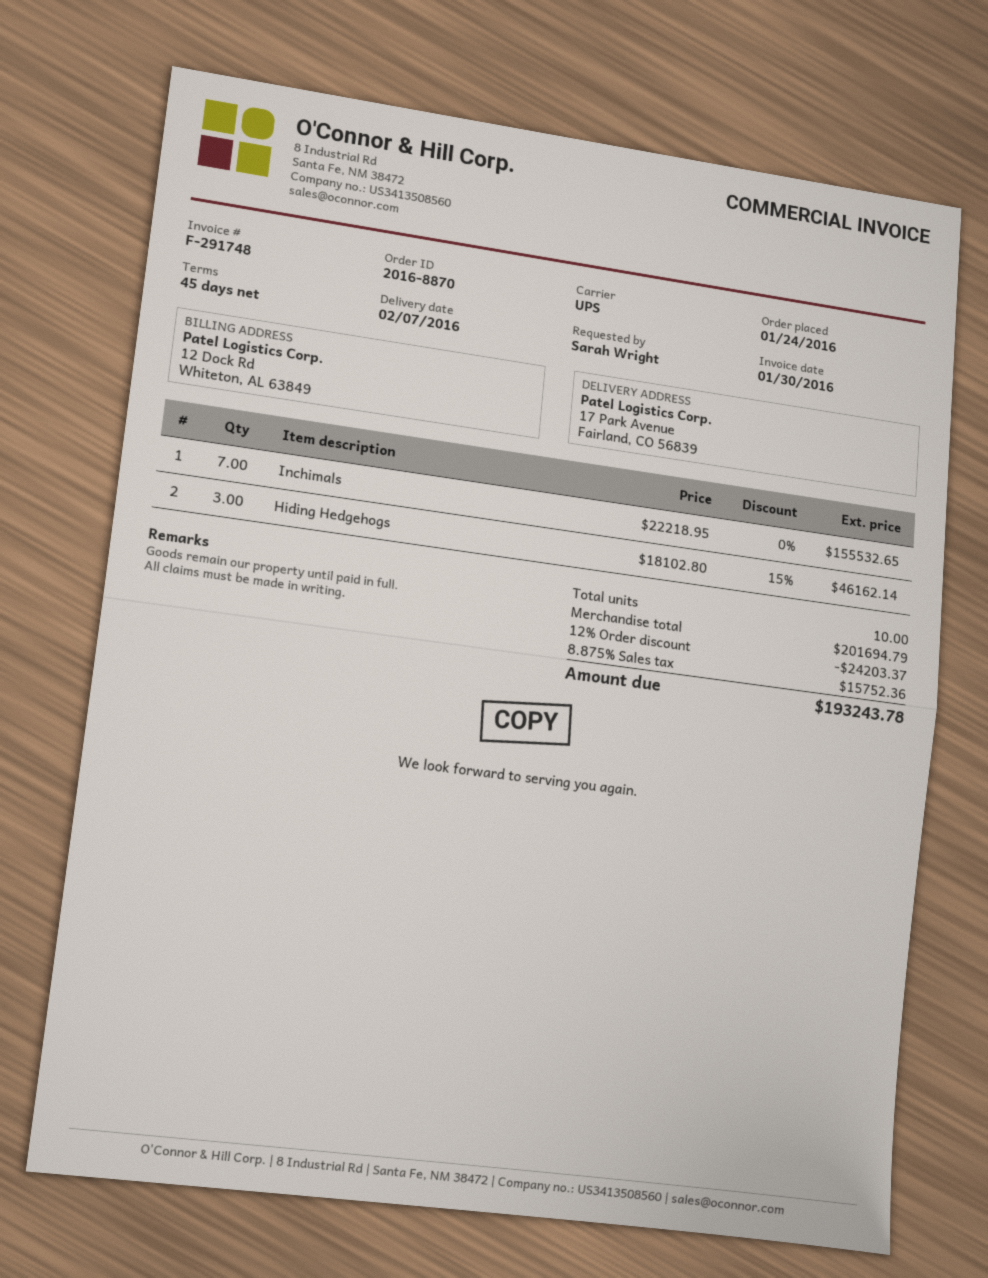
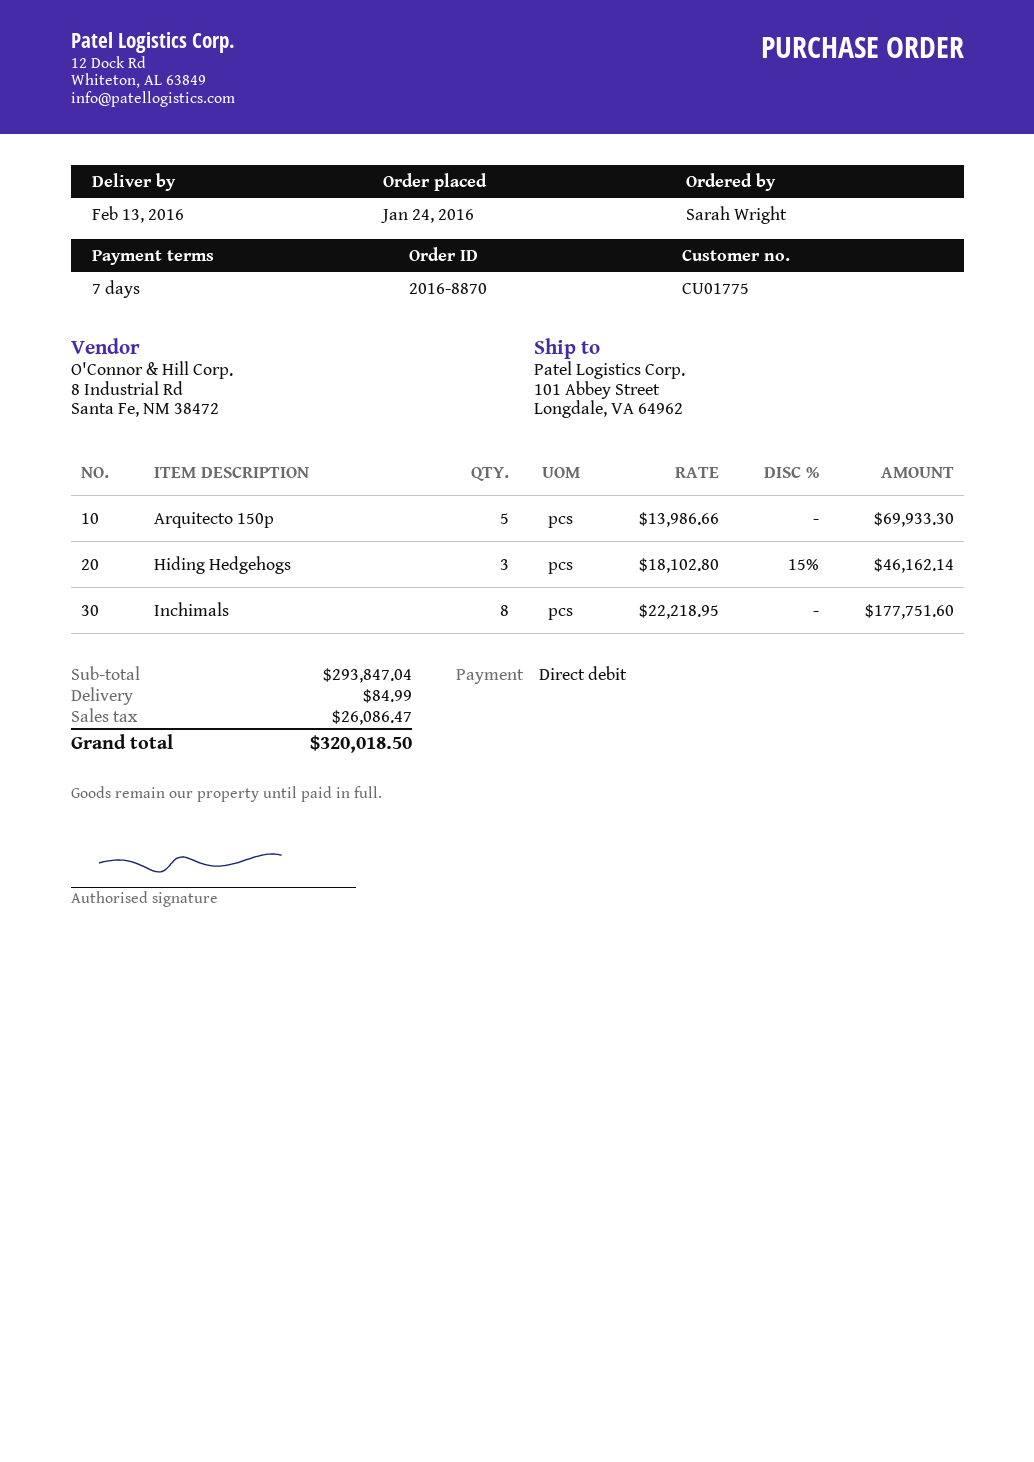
delivery date: 2016-02-07 -> 2016-02-13
payment terms: 45 days -> 7 days
ship to: 17 Park Avenue, Fairland, CO 56839 -> 101 Abbey Street, Longdale, VA 64962
Inchimals: 7 x 22218.95 = 155532.65 -> 8 x 22218.95 = 177751.60
Arquitecto 150p: none -> 5 x 13986.66 = 69933.30
subtotal: 201694.79 -> 293847.04
discount: 12% = 24203.37 -> none
shipping: none -> 84.99
tax: 15752.36 -> 26086.47
total: 193243.78 -> 320018.50

